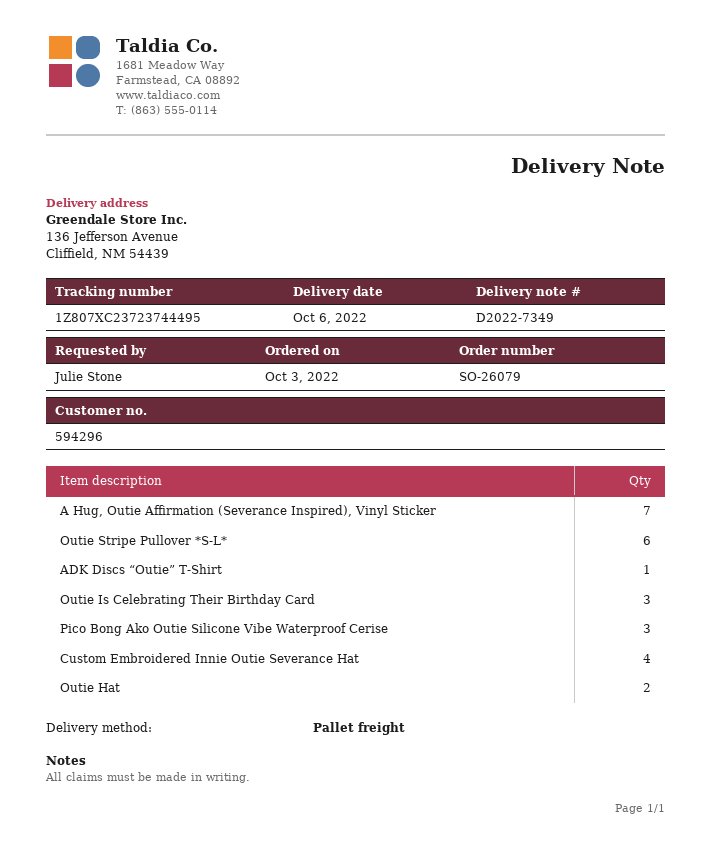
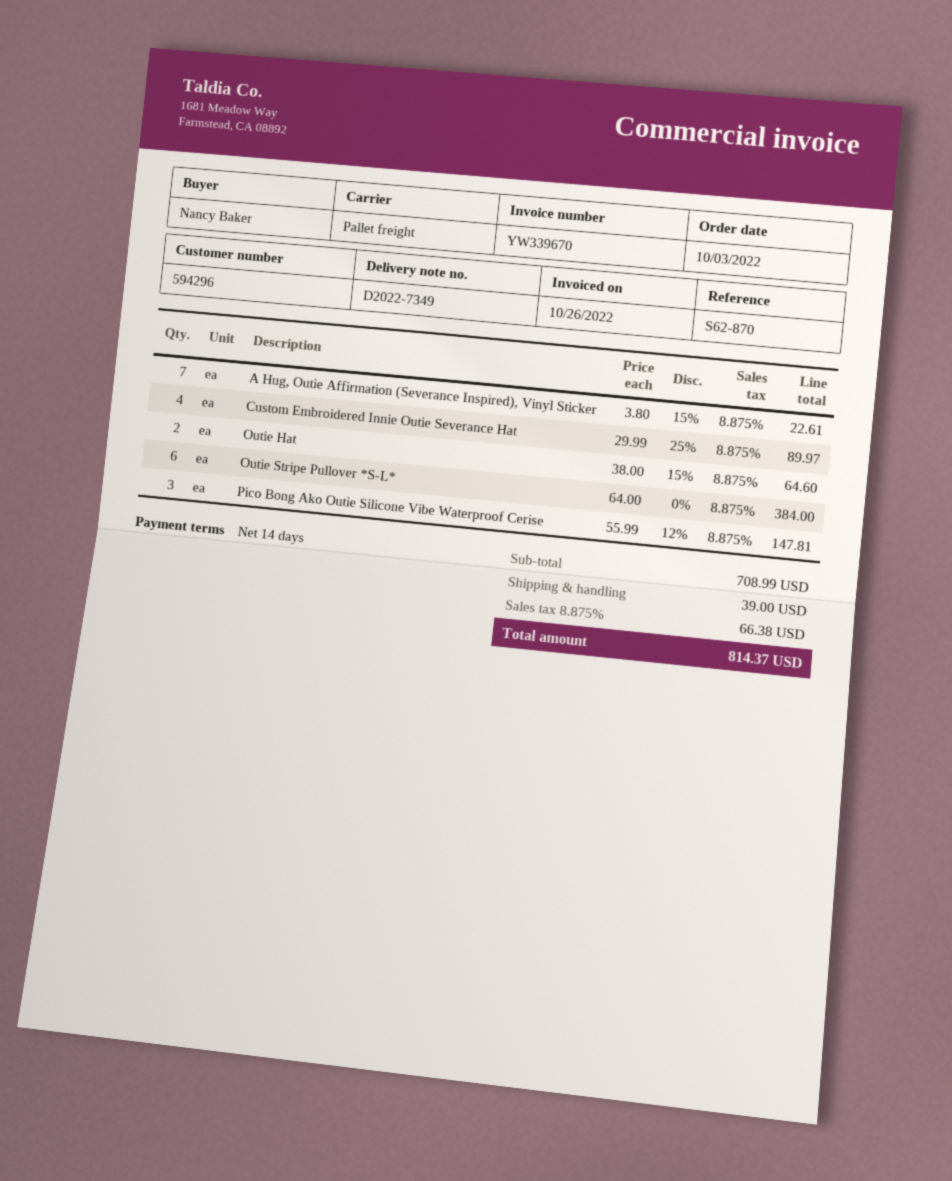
ordered by: Julie Stone -> Nancy Baker
ADK Discs “Outie” T-Shirt: 1 -> none
Outie Is Celebrating Their Birthday Card: 3 -> none

